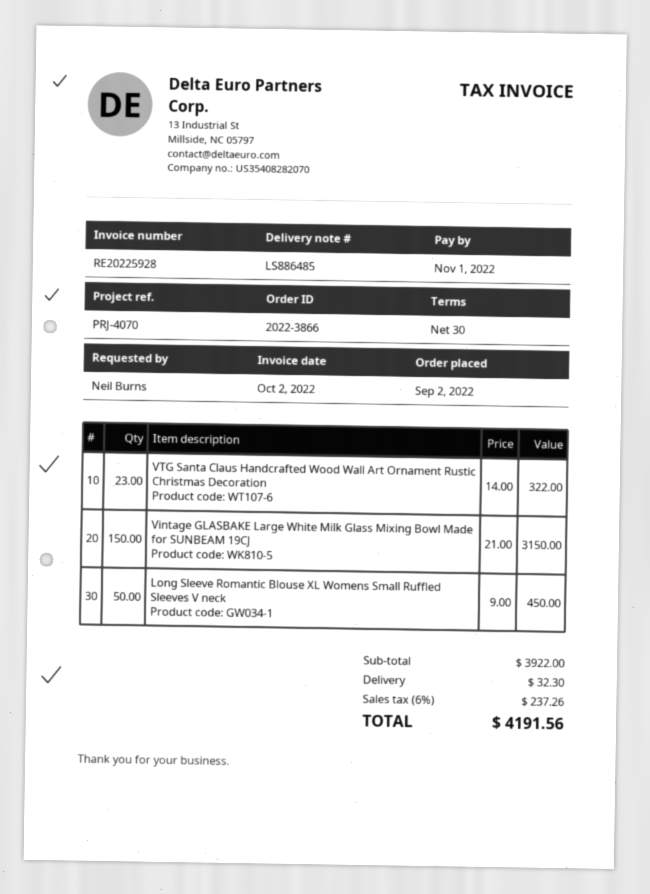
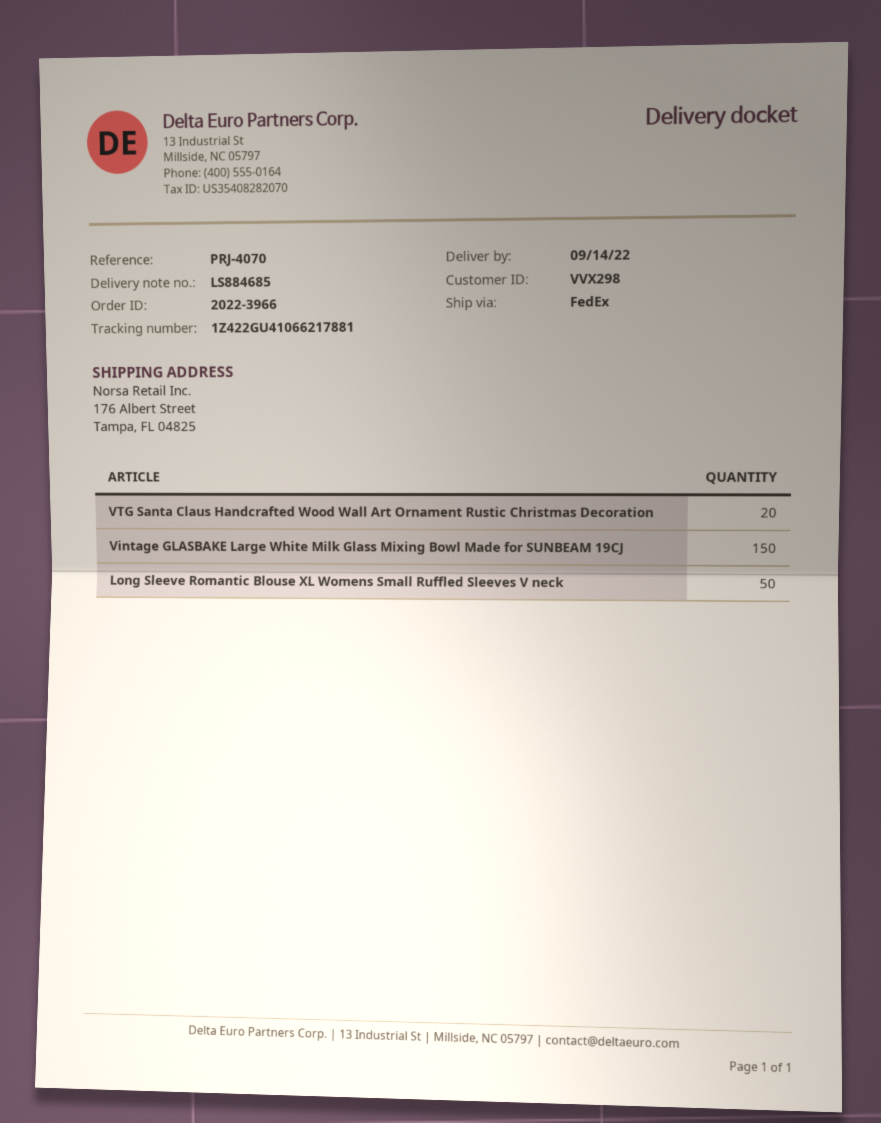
order number: 2022-3866 -> 2022-3966
delivery note number: LS886485 -> LS884685
VTG Santa Claus Handcrafted Wood Wall Art Ornament Rustic Christmas Decoration: 23 -> 20

